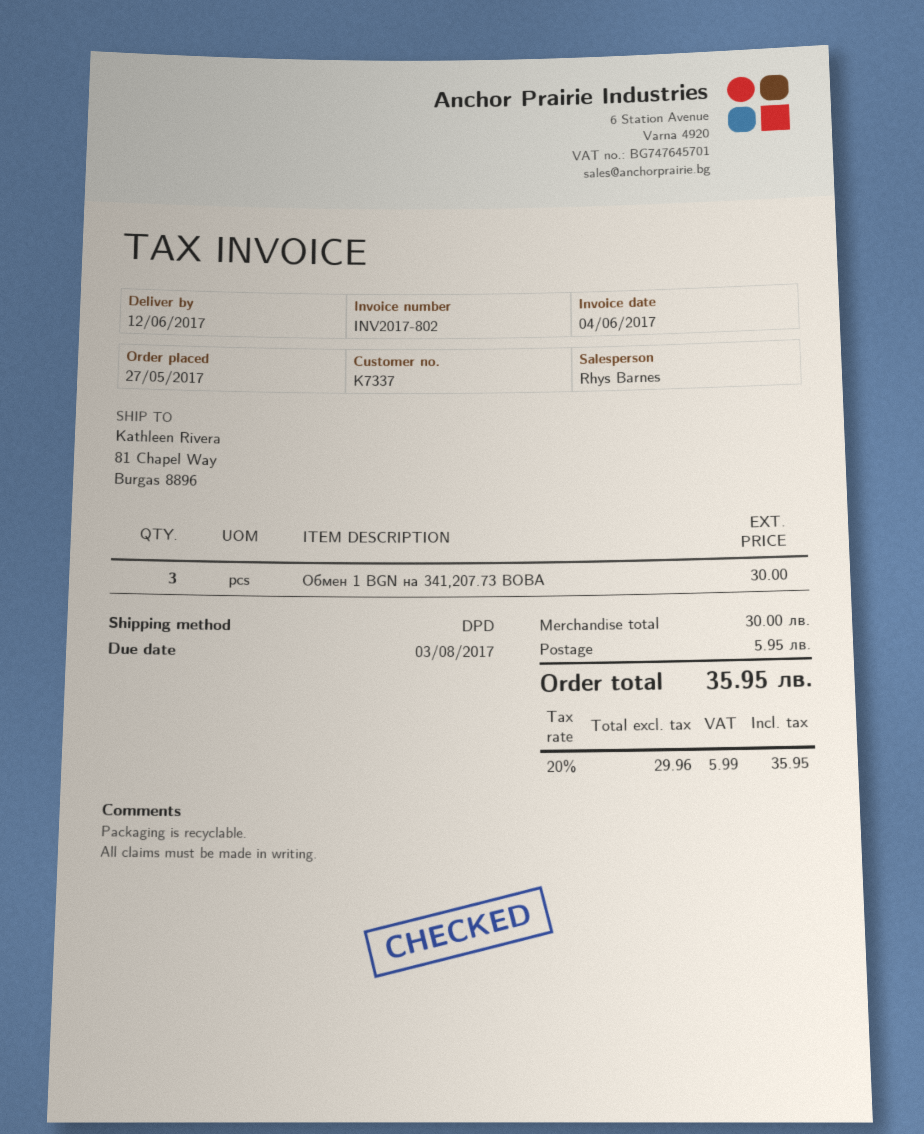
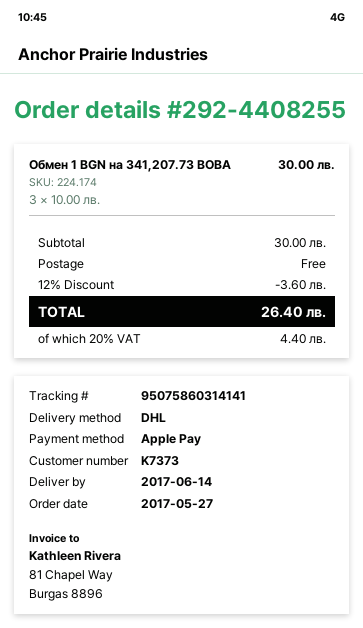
delivery date: 2017-06-12 -> 2017-06-14
customer number: K7337 -> K7373
shipping method: DPD -> DHL
discount: none -> 12% = 3.60
shipping: 5.95 -> 0.00
tax: 20% = 5.99 -> 20% = 4.40
total: 35.95 -> 26.40

